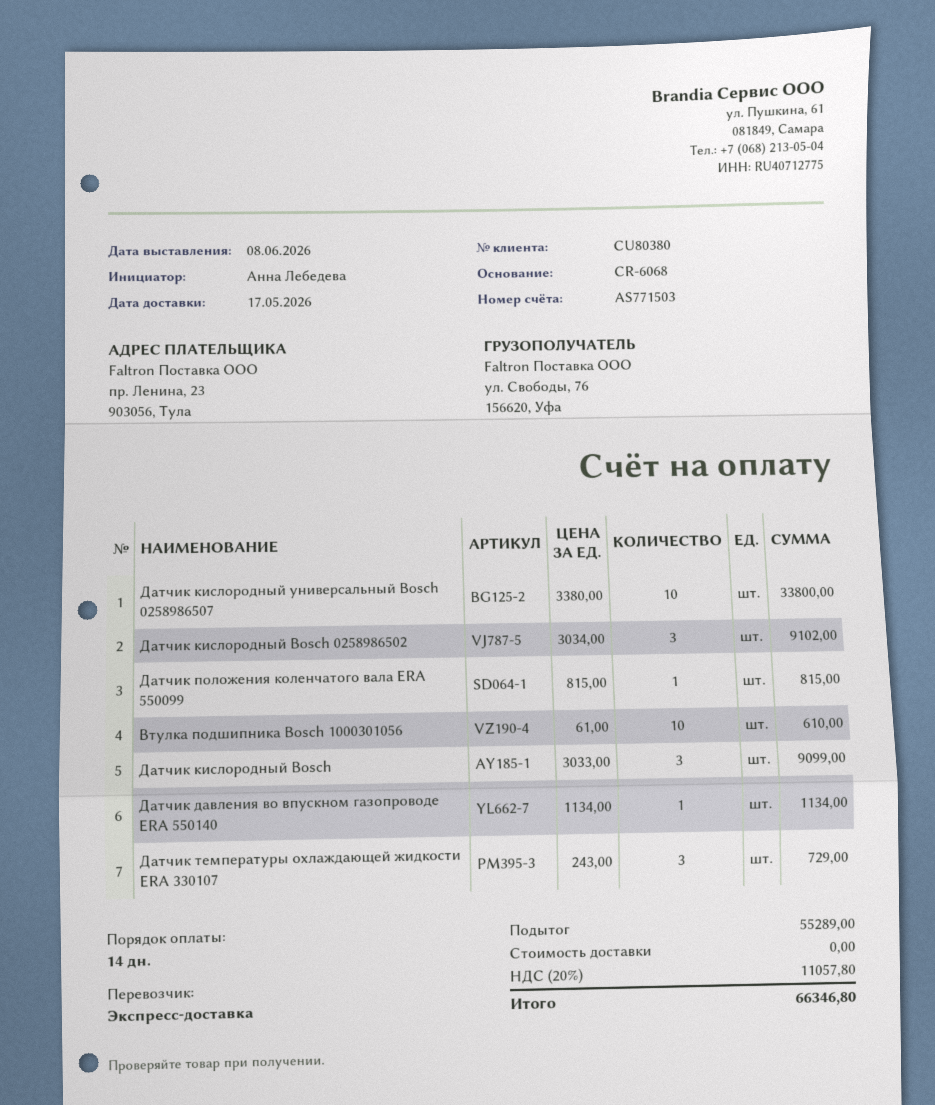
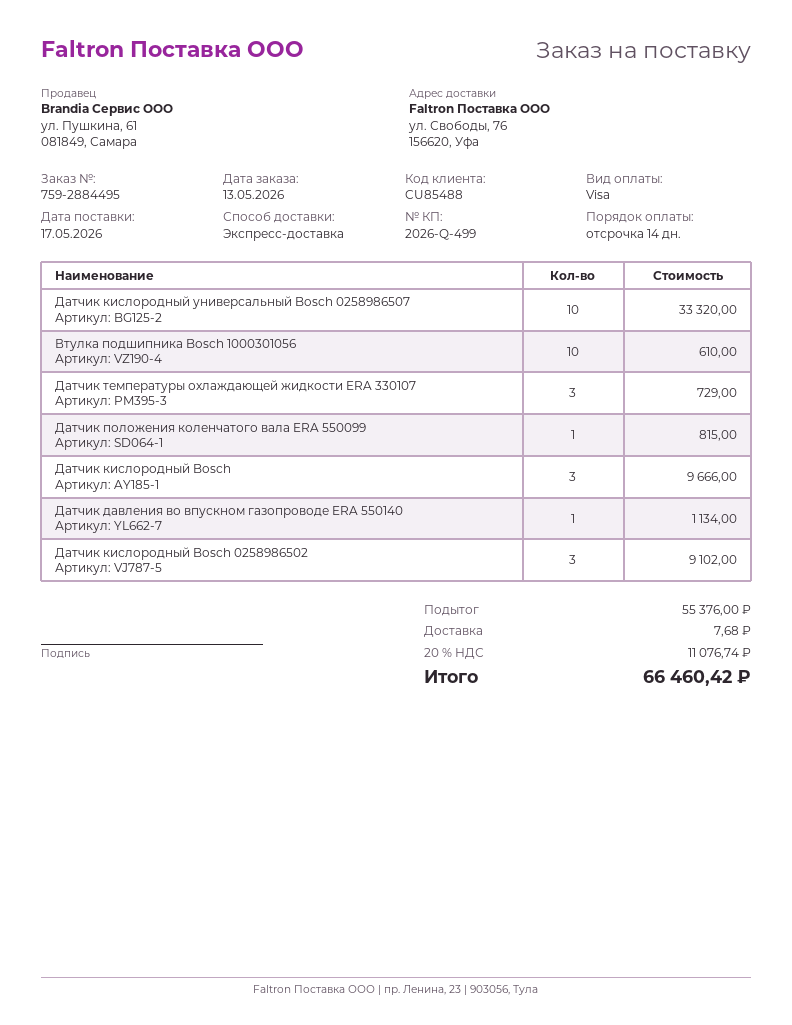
customer number: CU80380 -> CU85488
Датчик кислородный универсальный Bosch 0258986507: 10 for 33800.00 -> 10 for 33320.00
Датчик кислородный Bosch: 3 for 9099.00 -> 3 for 9666.00
subtotal: 55289.00 -> 55376.00
shipping: 0.00 -> 7.68
tax: 20% = 11057.80 -> 20% = 11076.74
total: 66346.80 -> 66460.42

